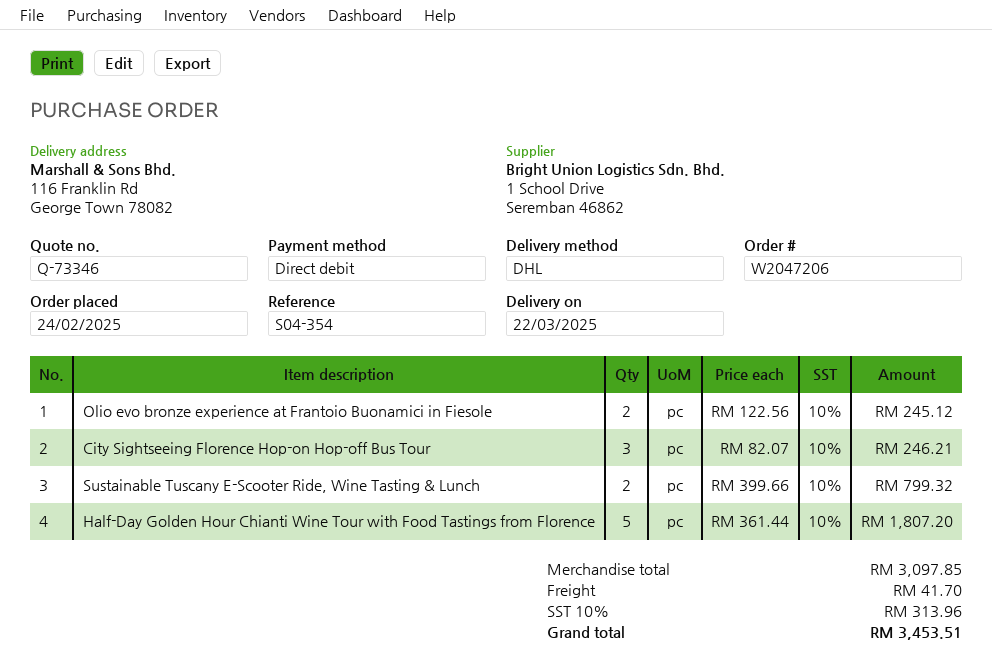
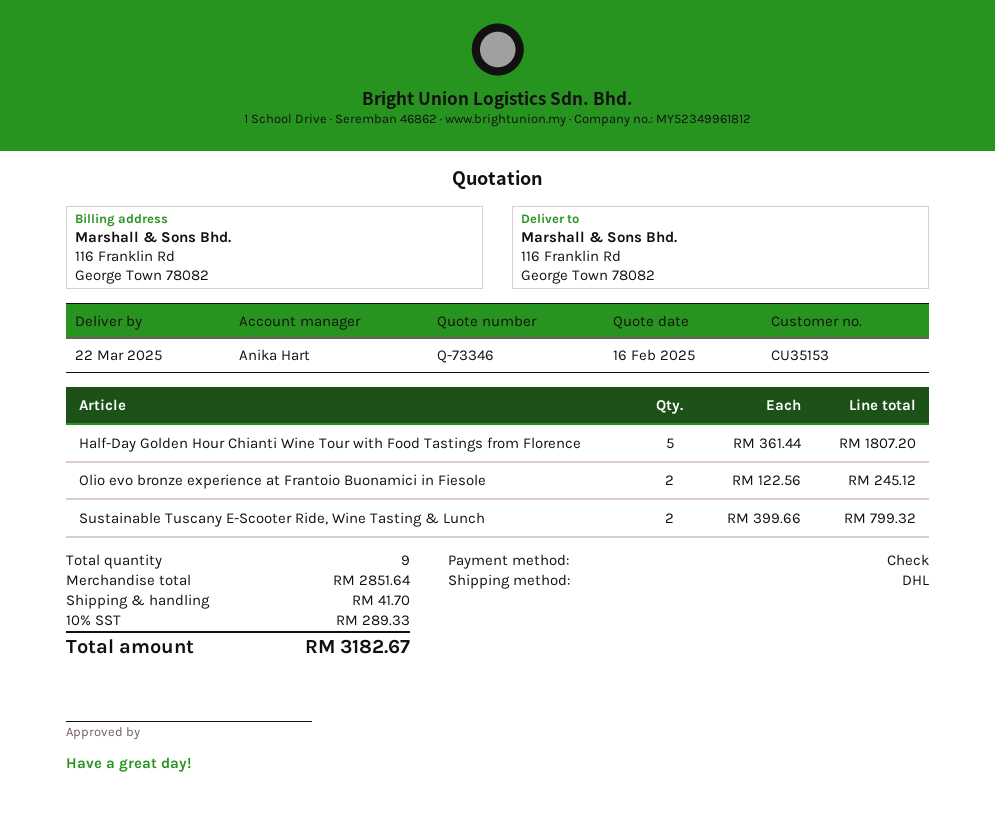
payment method: direct debit -> cheque
City Sightseeing Florence Hop-on Hop-off Bus Tour: 3 x 82.07 = 246.21 -> none
subtotal: 3097.85 -> 2851.64
tax: 10% = 313.96 -> 10% = 289.33
total: 3453.51 -> 3182.67

